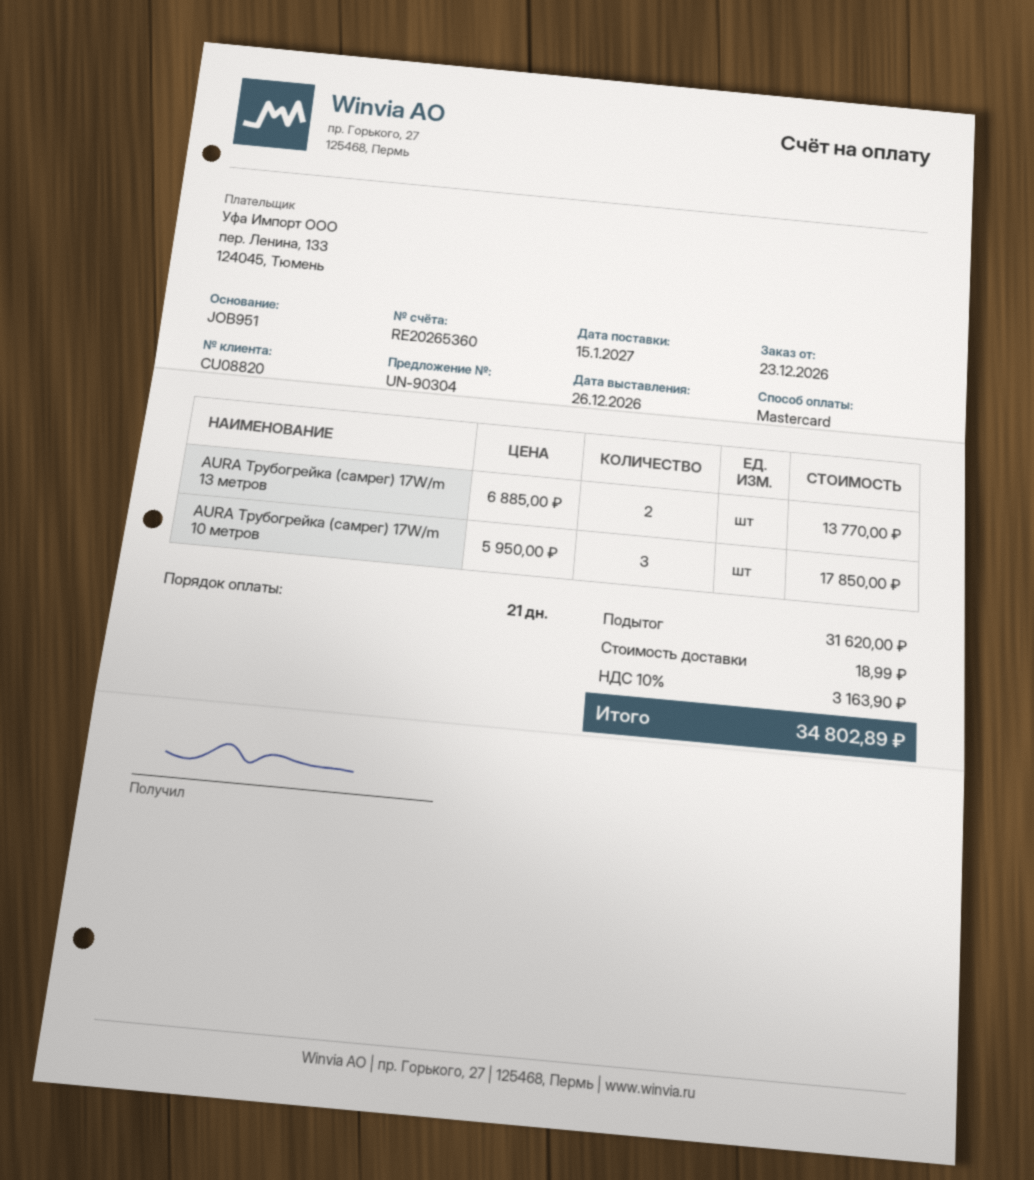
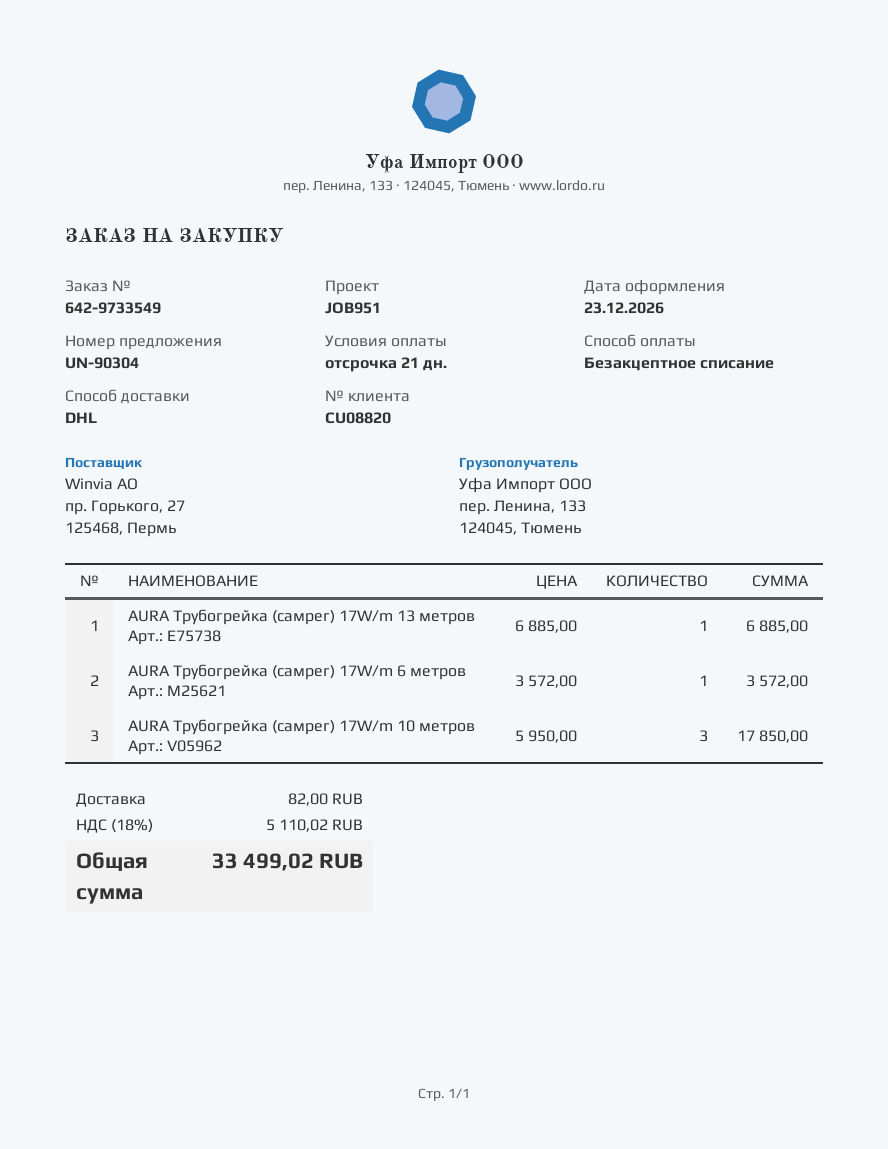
payment method: Mastercard -> direct debit
AURA Трубогрейка (самрег) 17W/m 13 метров: 2 x 6885.00 = 13770.00 -> 1 x 6885.00 = 6885.00
AURA Трубогрейка (самрег) 17W/m 6 метров: none -> 1 x 3572.00 = 3572.00
shipping: 18.99 -> 82.00
tax: 10% = 3163.90 -> 18% = 5110.02
total: 34802.89 -> 33499.02

